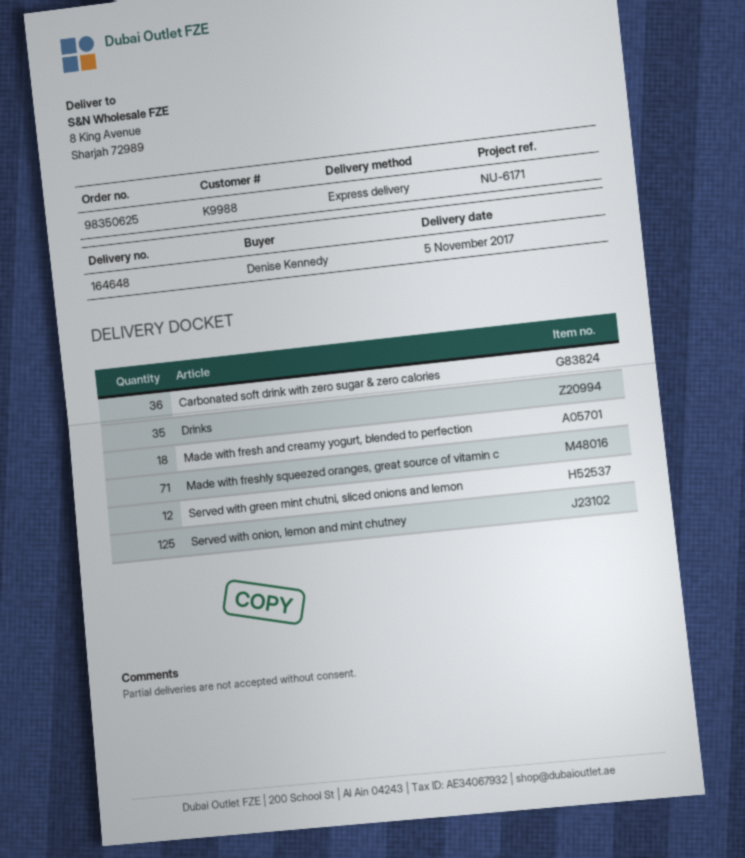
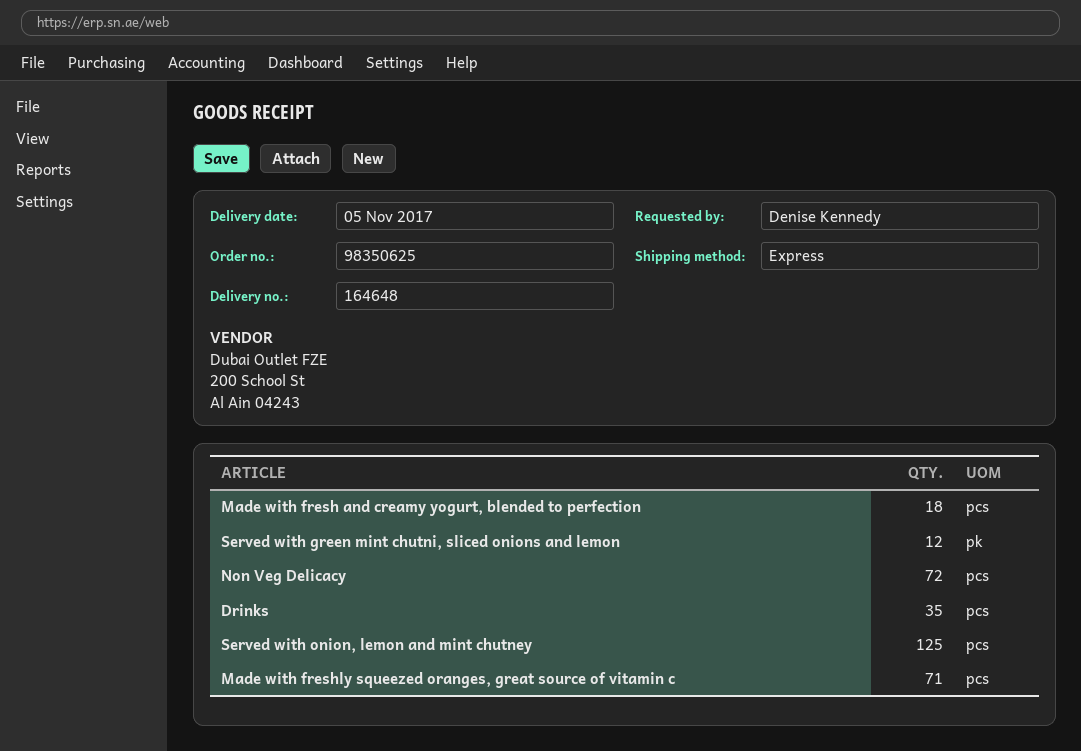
Carbonated soft drink with zero sugar & zero calories: 36 -> none
Non Veg Delicacy: none -> 72

